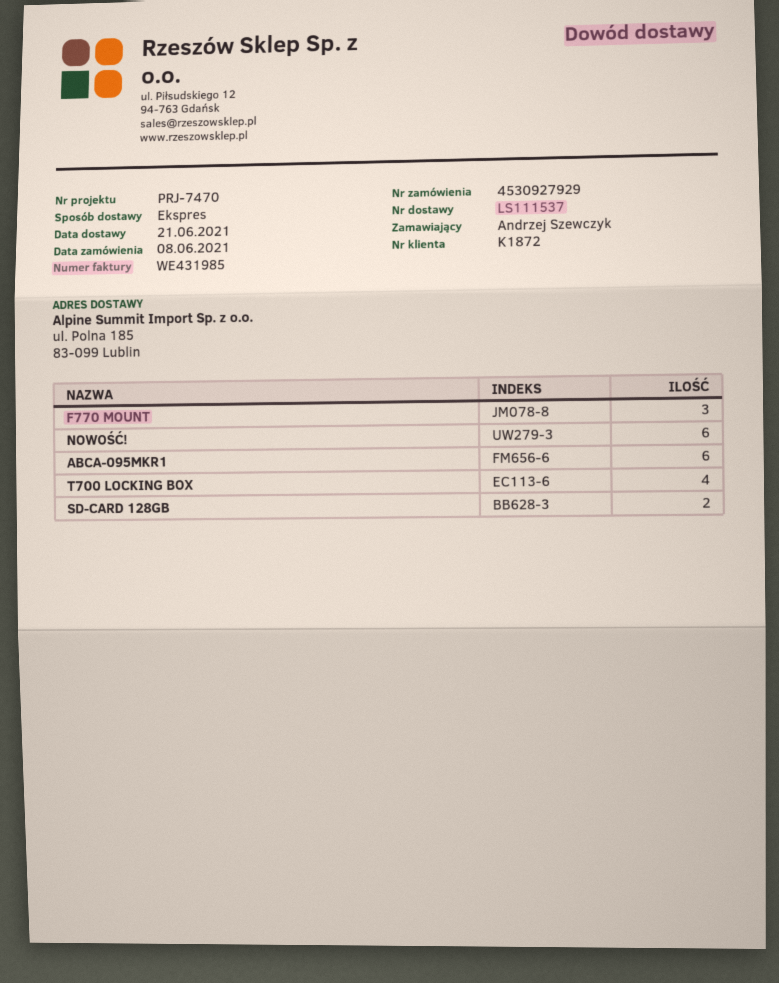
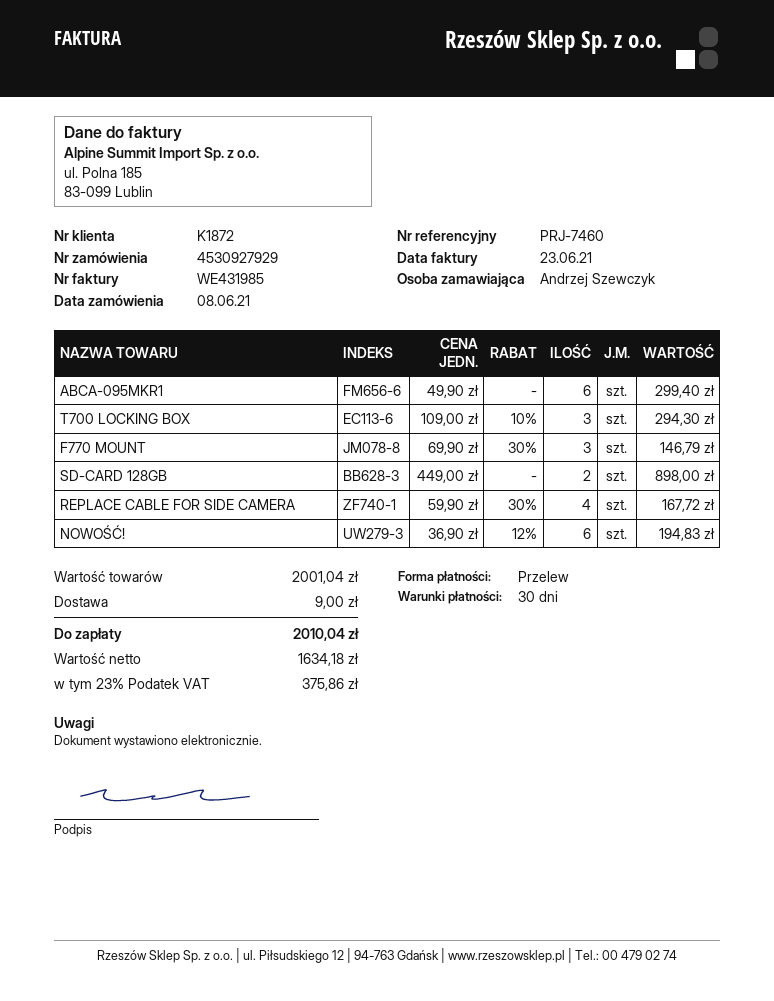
reference: PRJ-7470 -> PRJ-7460
T700 LOCKING BOX: 4 -> 3
REPLACE CABLE FOR SIDE CAMERA: none -> 4

